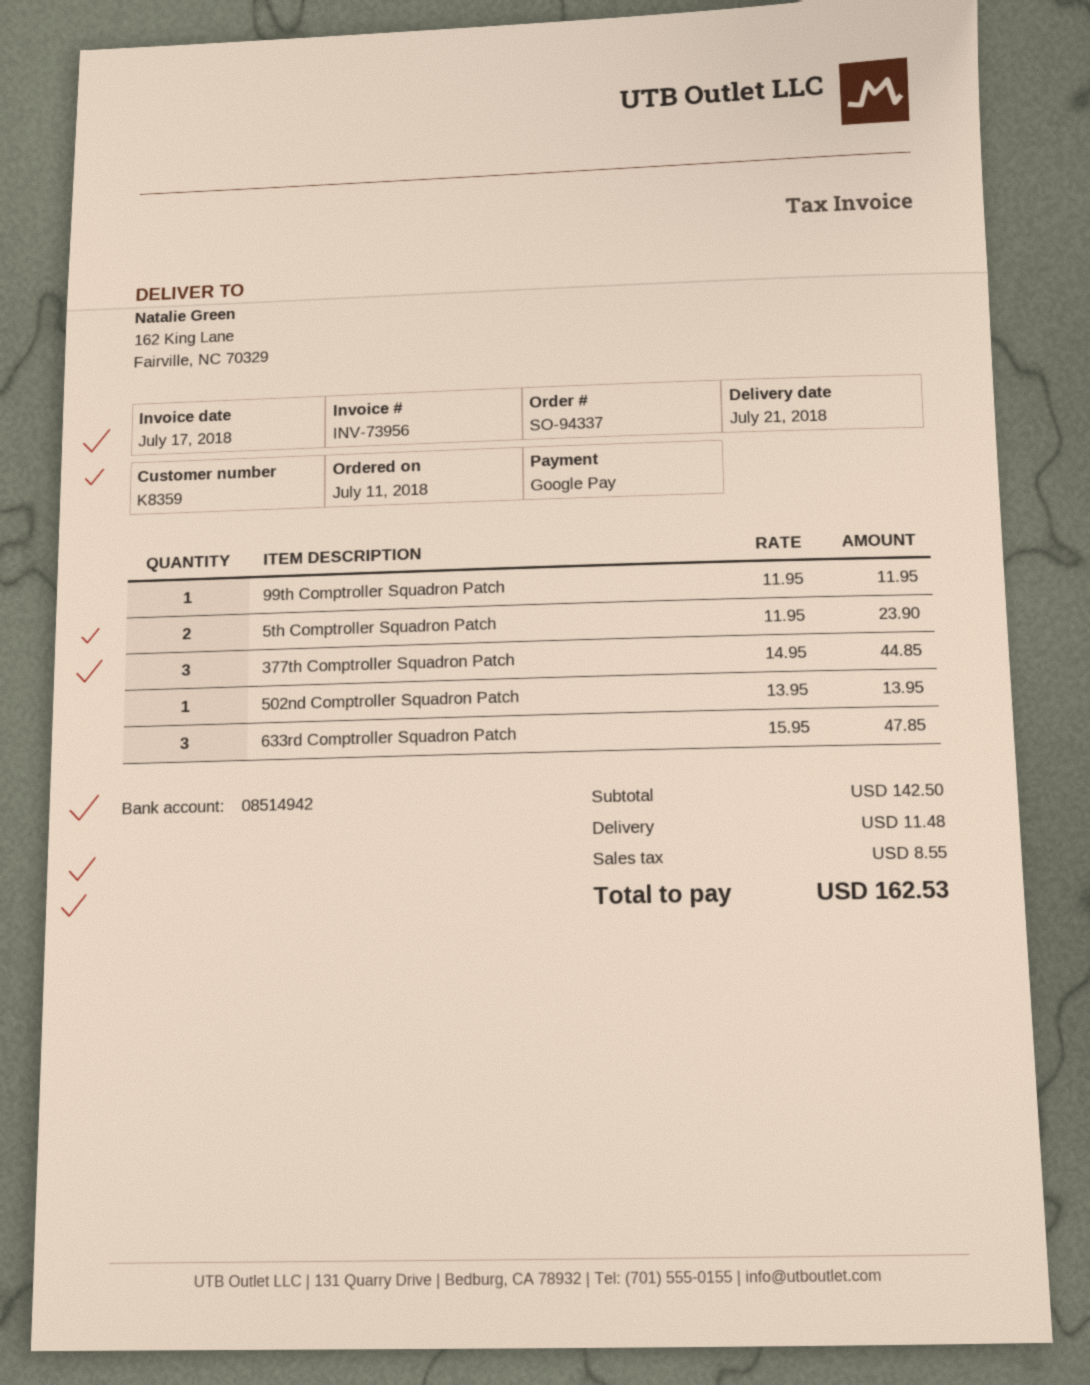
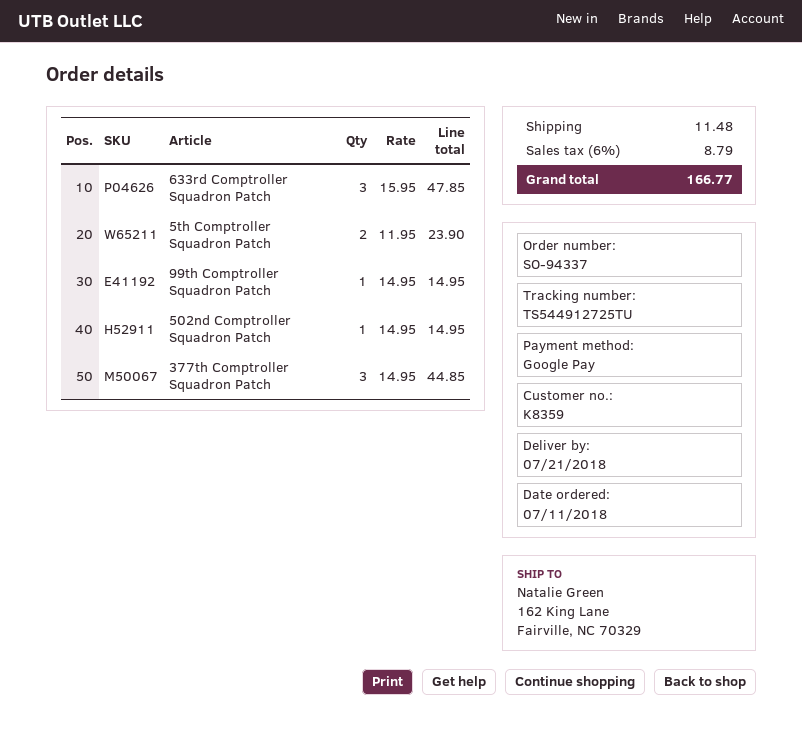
99th Comptroller Squadron Patch: 1 x 11.95 = 11.95 -> 1 x 14.95 = 14.95
502nd Comptroller Squadron Patch: 1 x 13.95 = 13.95 -> 1 x 14.95 = 14.95
tax: 8.55 -> 8.79
total: 162.53 -> 166.77

